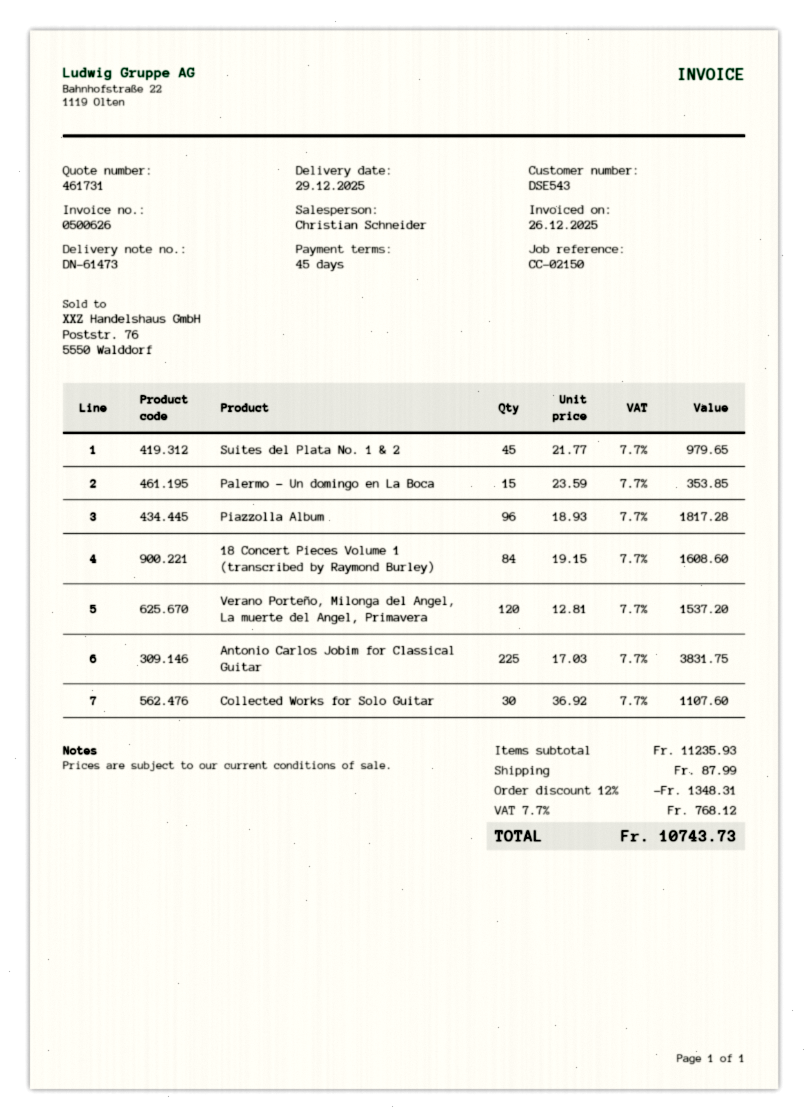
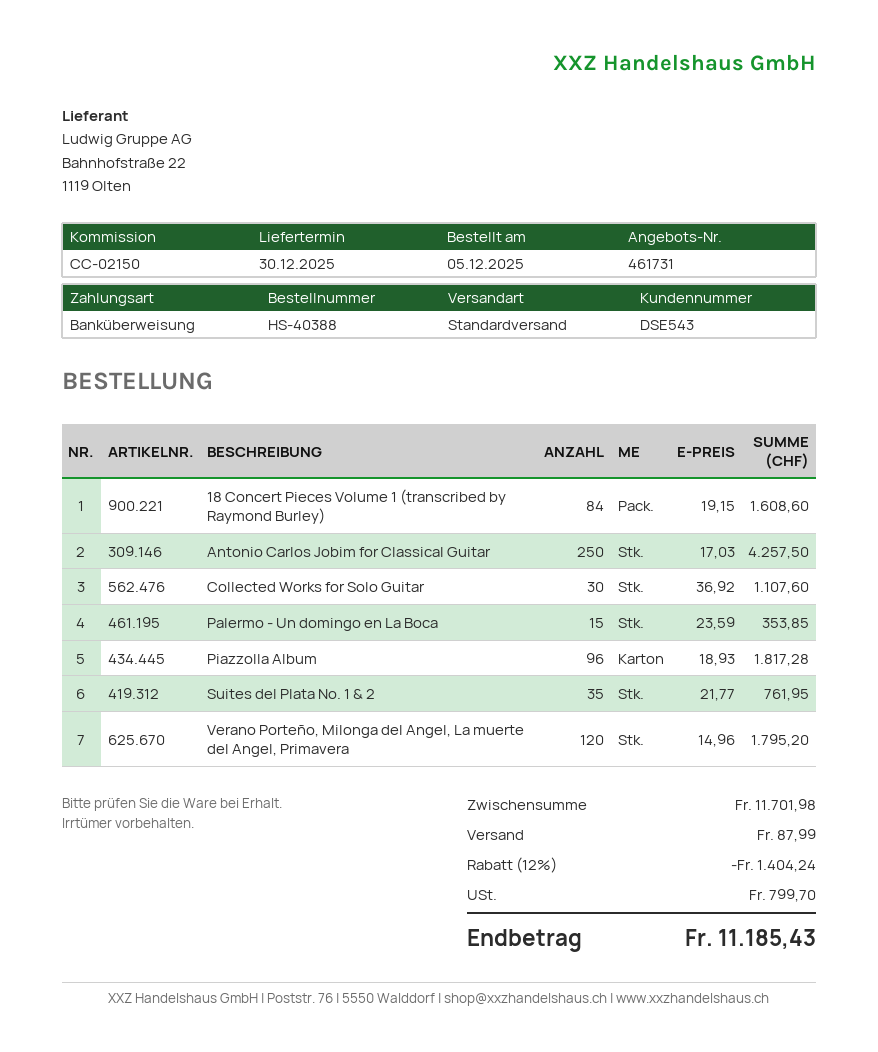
delivery date: 2025-12-29 -> 2025-12-30
Suites del Plata No. 1 & 2: 45 x 21.77 = 979.65 -> 35 x 21.77 = 761.95
Verano Porteño, Milonga del Angel, La muerte del Angel, Primavera: 120 x 12.81 = 1537.20 -> 120 x 14.96 = 1795.20
Antonio Carlos Jobim for Classical Guitar: 225 x 17.03 = 3831.75 -> 250 x 17.03 = 4257.50
subtotal: 11235.93 -> 11701.98
discount: 12% = 1348.31 -> 12% = 1404.24
tax: 768.12 -> 799.70
total: 10743.73 -> 11185.43

